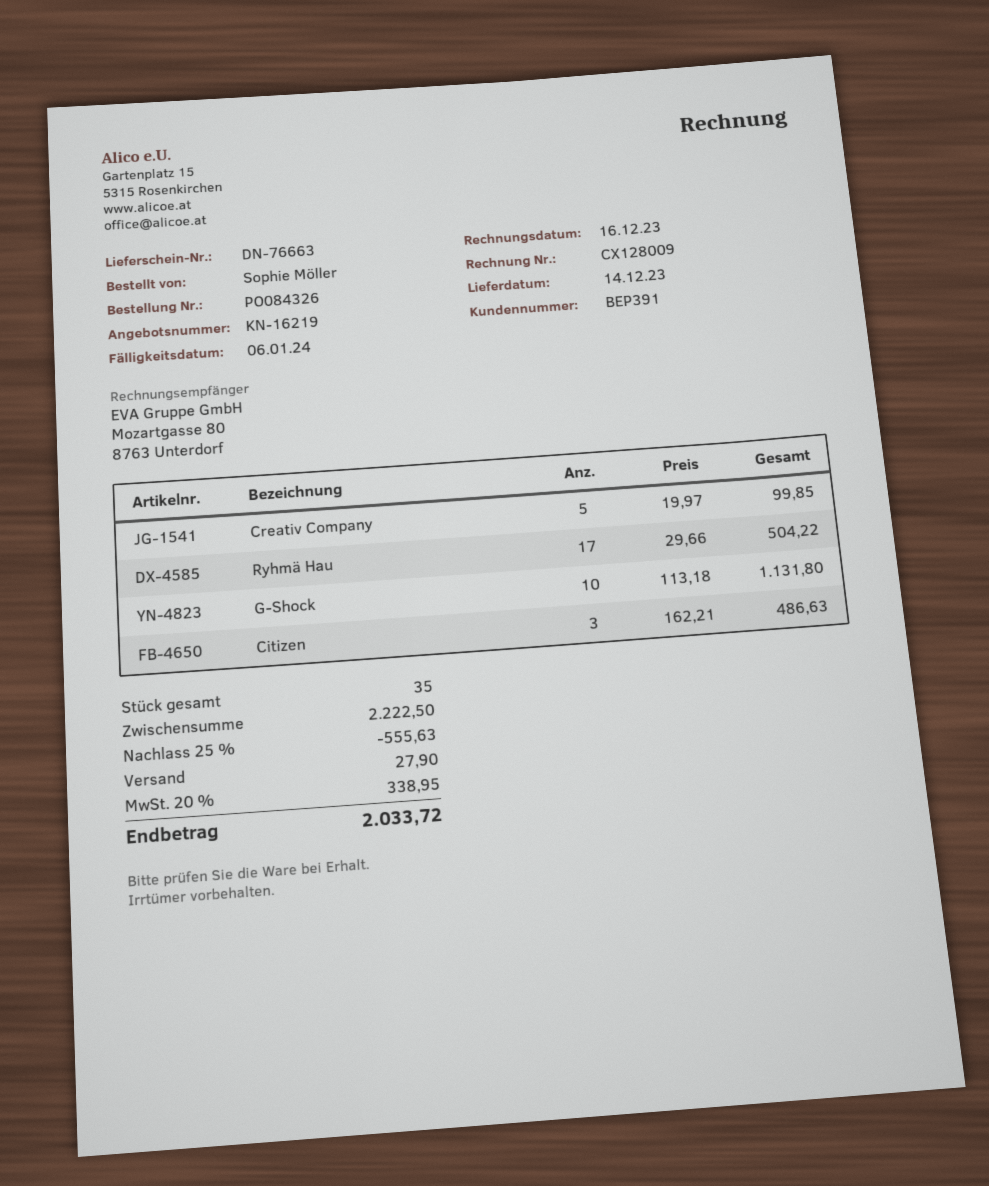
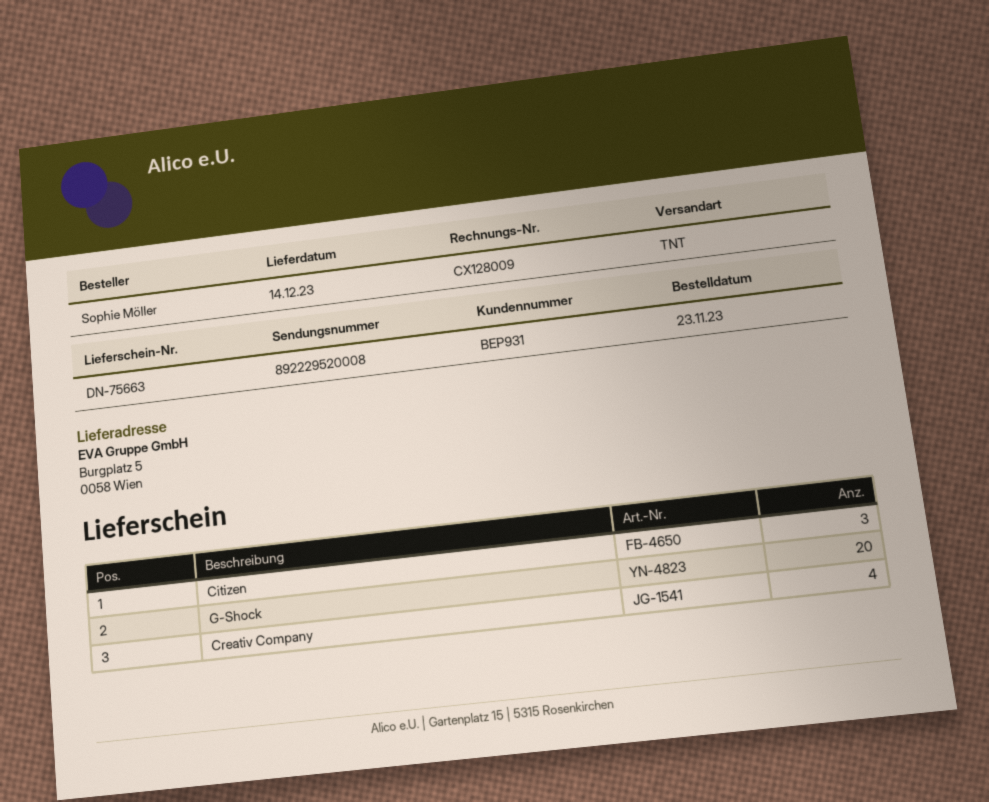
delivery note number: DN-76663 -> DN-75663
customer number: BEP391 -> BEP931
Creativ Company: 5 -> 4
Ryhmä Hau: 17 -> none
G-Shock: 10 -> 20

